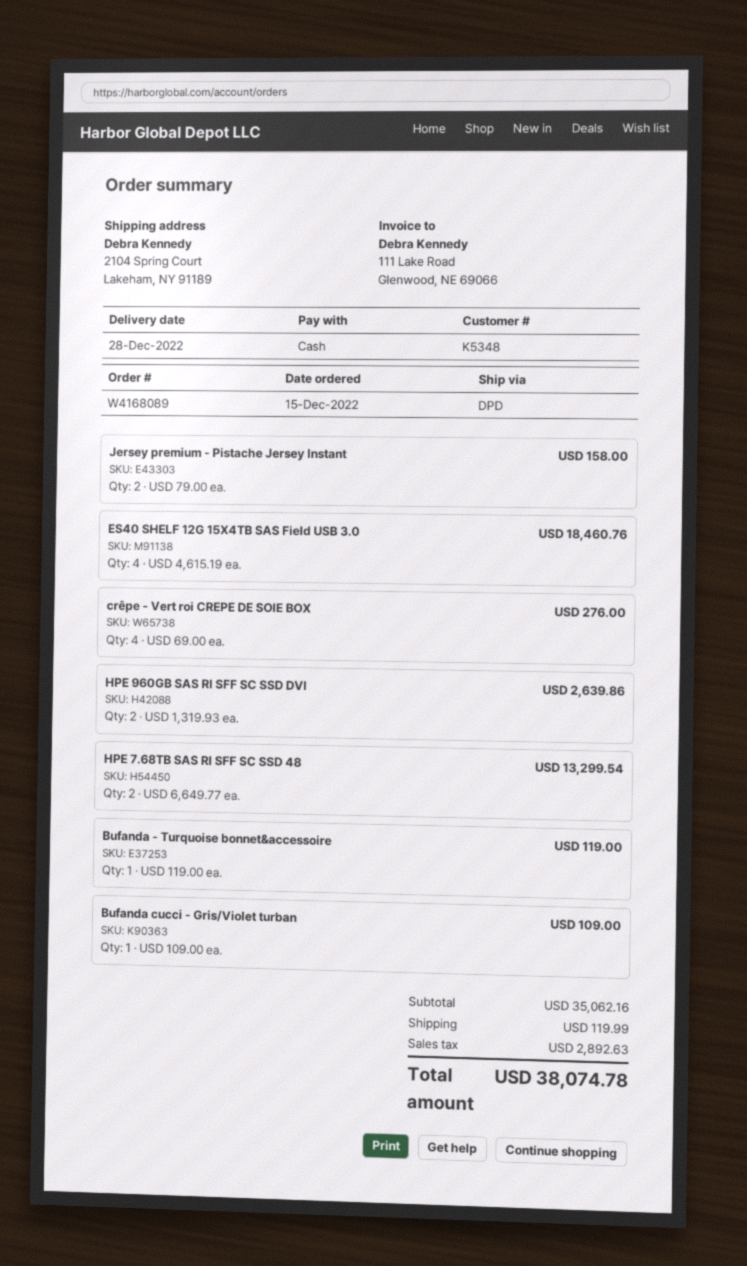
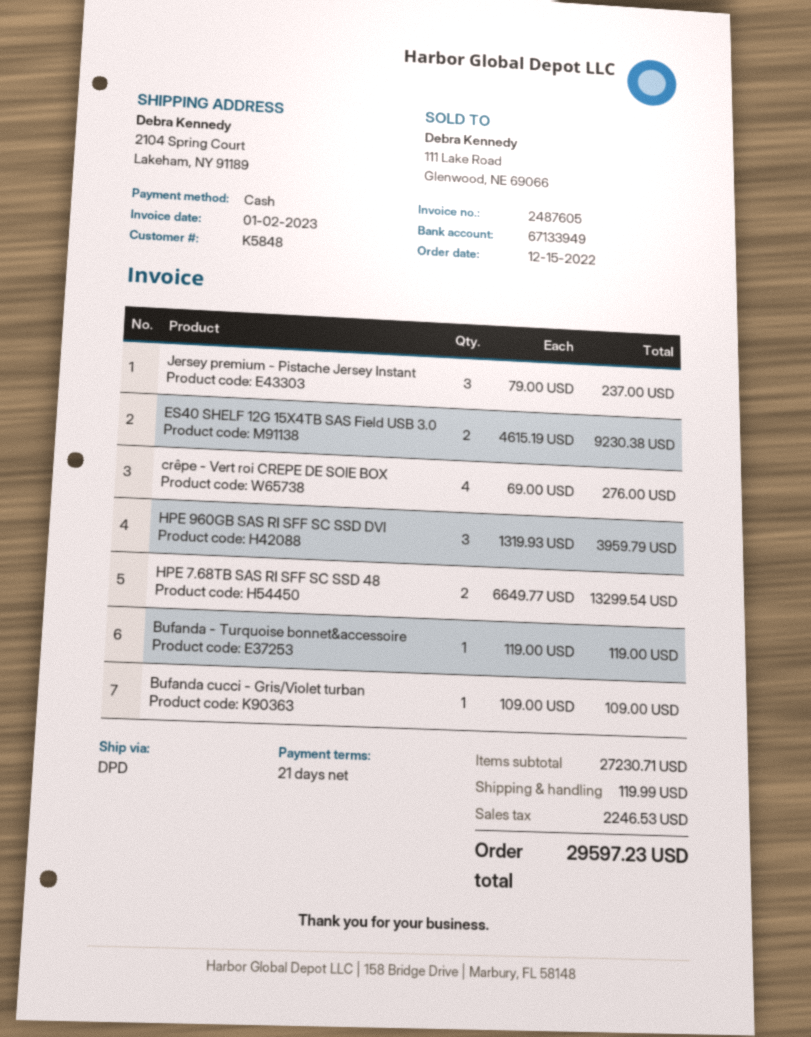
customer number: K5348 -> K5848
Jersey premium - Pistache Jersey Instant: 2 x 79.00 = 158.00 -> 3 x 79.00 = 237.00
ES40 SHELF 12G 15X4TB SAS Field USB 3.0: 4 x 4615.19 = 18460.76 -> 2 x 4615.19 = 9230.38
HPE 960GB SAS RI SFF SC SSD DVI: 2 x 1319.93 = 2639.86 -> 3 x 1319.93 = 3959.79
subtotal: 35062.16 -> 27230.71
tax: 2892.63 -> 2246.53
total: 38074.78 -> 29597.23

